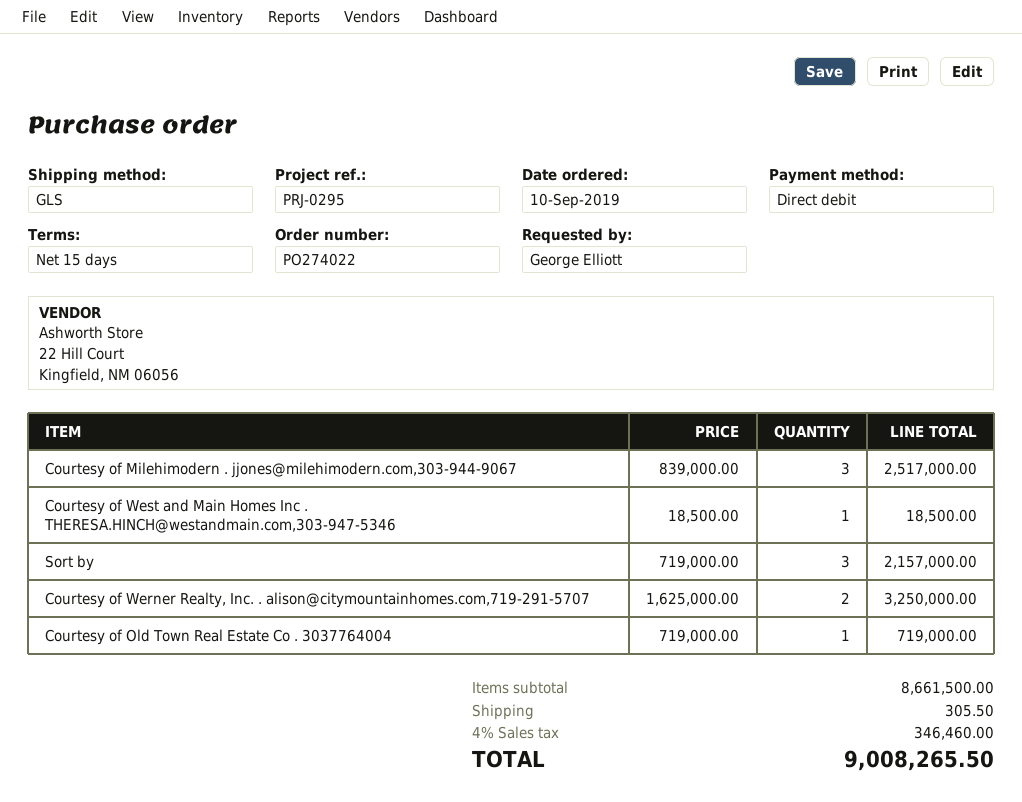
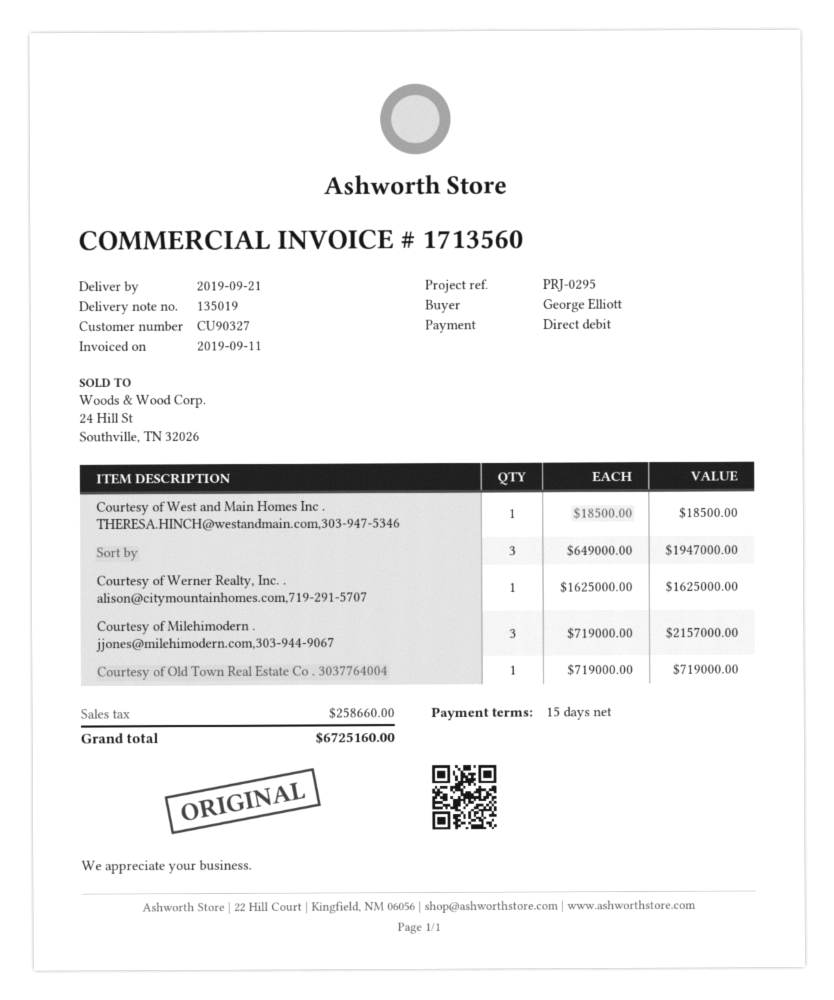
Courtesy of Milehimodern . jjones@milehimodern.com,303-944-9067: 3 x 839000.00 = 2517000.00 -> 3 x 719000.00 = 2157000.00
Sort by: 3 x 719000.00 = 2157000.00 -> 3 x 649000.00 = 1947000.00
Courtesy of Werner Realty, Inc. . alison@citymountainhomes.com,719-291-5707: 2 x 1625000.00 = 3250000.00 -> 1 x 1625000.00 = 1625000.00
shipping: 305.50 -> none
tax: 346460.00 -> 258660.00
total: 9008265.50 -> 6725160.00

